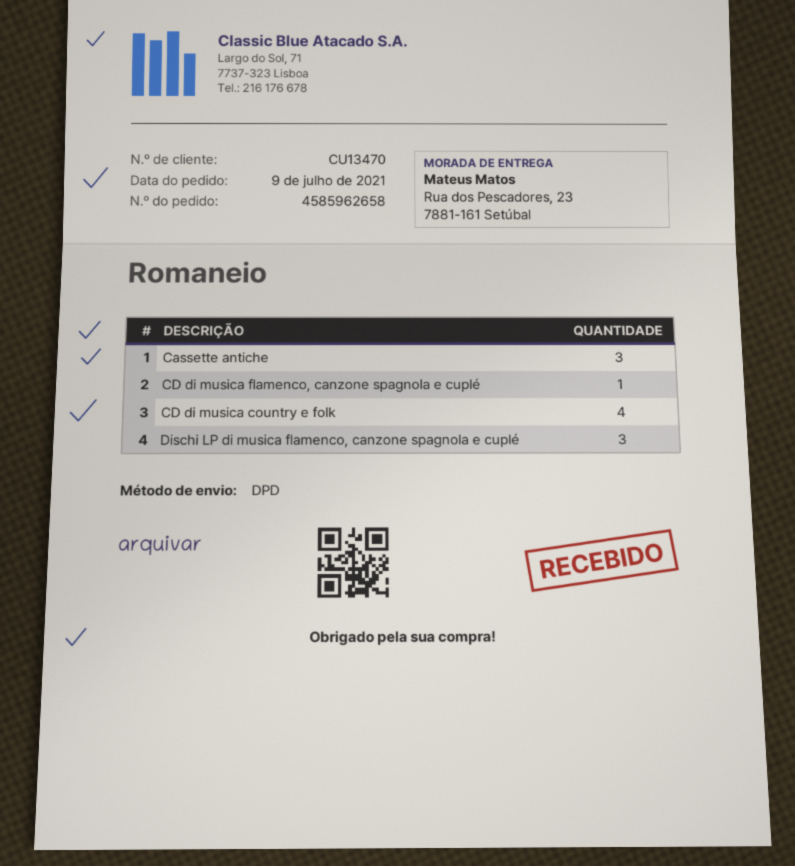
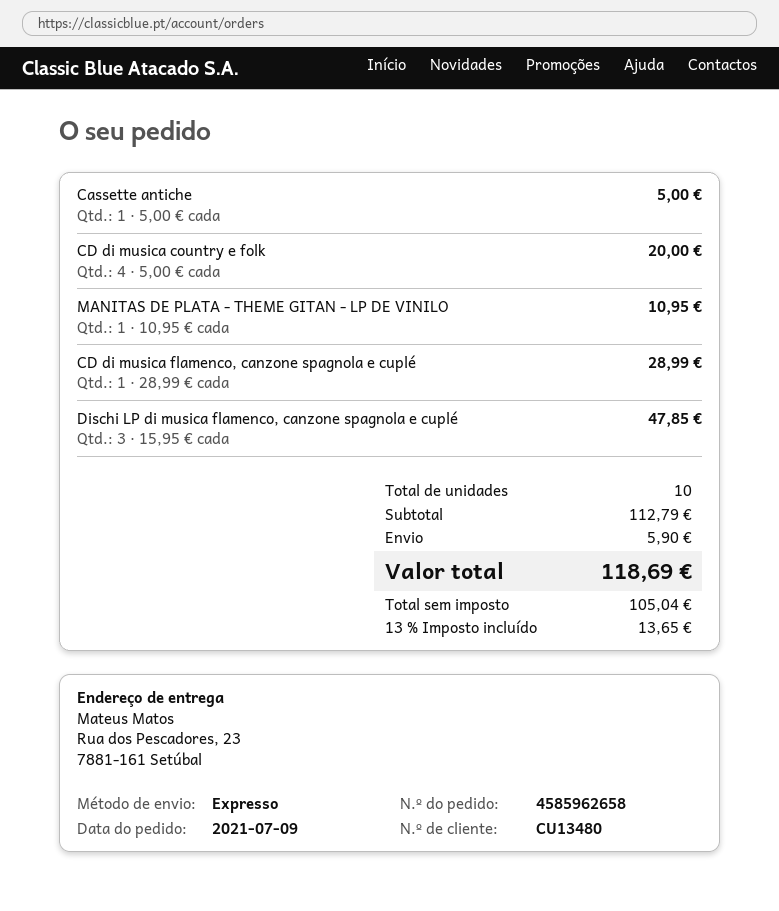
customer number: CU13470 -> CU13480
shipping method: DPD -> express
Cassette antiche: 3 -> 1
MANITAS DE PLATA - THEME GITAN - LP DE VINILO: none -> 1

